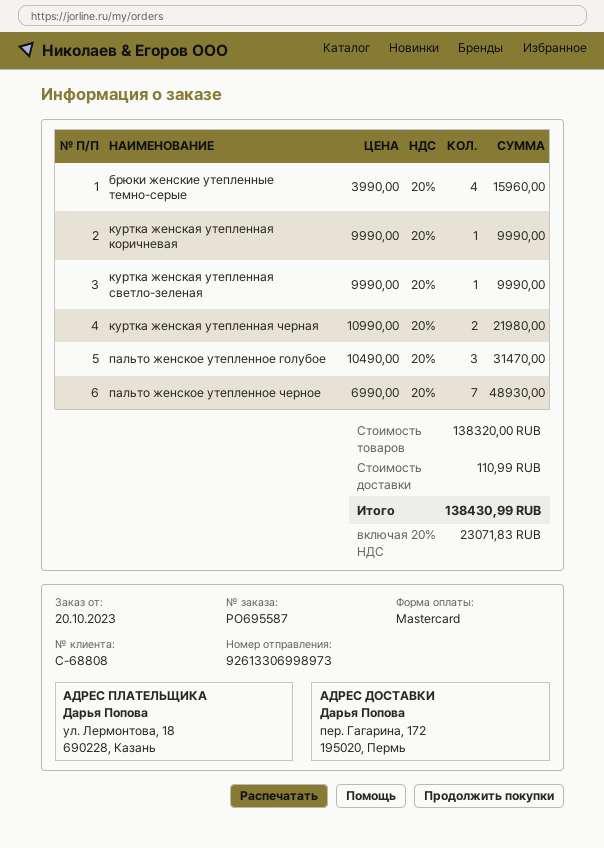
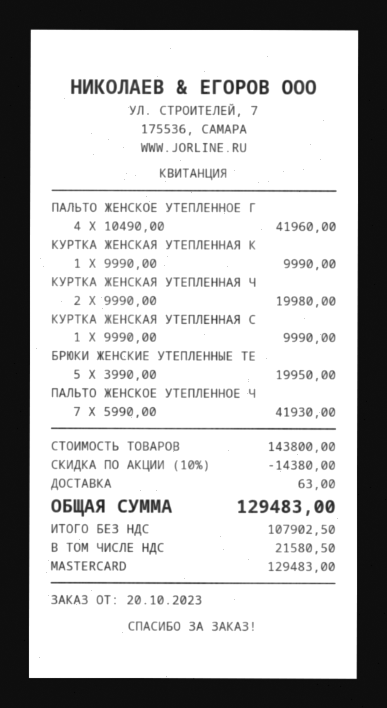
брюки женские утепленные темно-серые: 4 x 3990.00 = 15960.00 -> 5 x 3990.00 = 19950.00
куртка женская утепленная черная: 2 x 10990.00 = 21980.00 -> 2 x 9990.00 = 19980.00
пальто женское утепленное голубое: 3 x 10490.00 = 31470.00 -> 4 x 10490.00 = 41960.00
пальто женское утепленное черное: 7 x 6990.00 = 48930.00 -> 7 x 5990.00 = 41930.00
subtotal: 138320.00 -> 143800.00
discount: none -> 10% = 14380.00
shipping: 110.99 -> 63.00
tax: 23071.83 -> 21580.50
total: 138430.99 -> 129483.00

